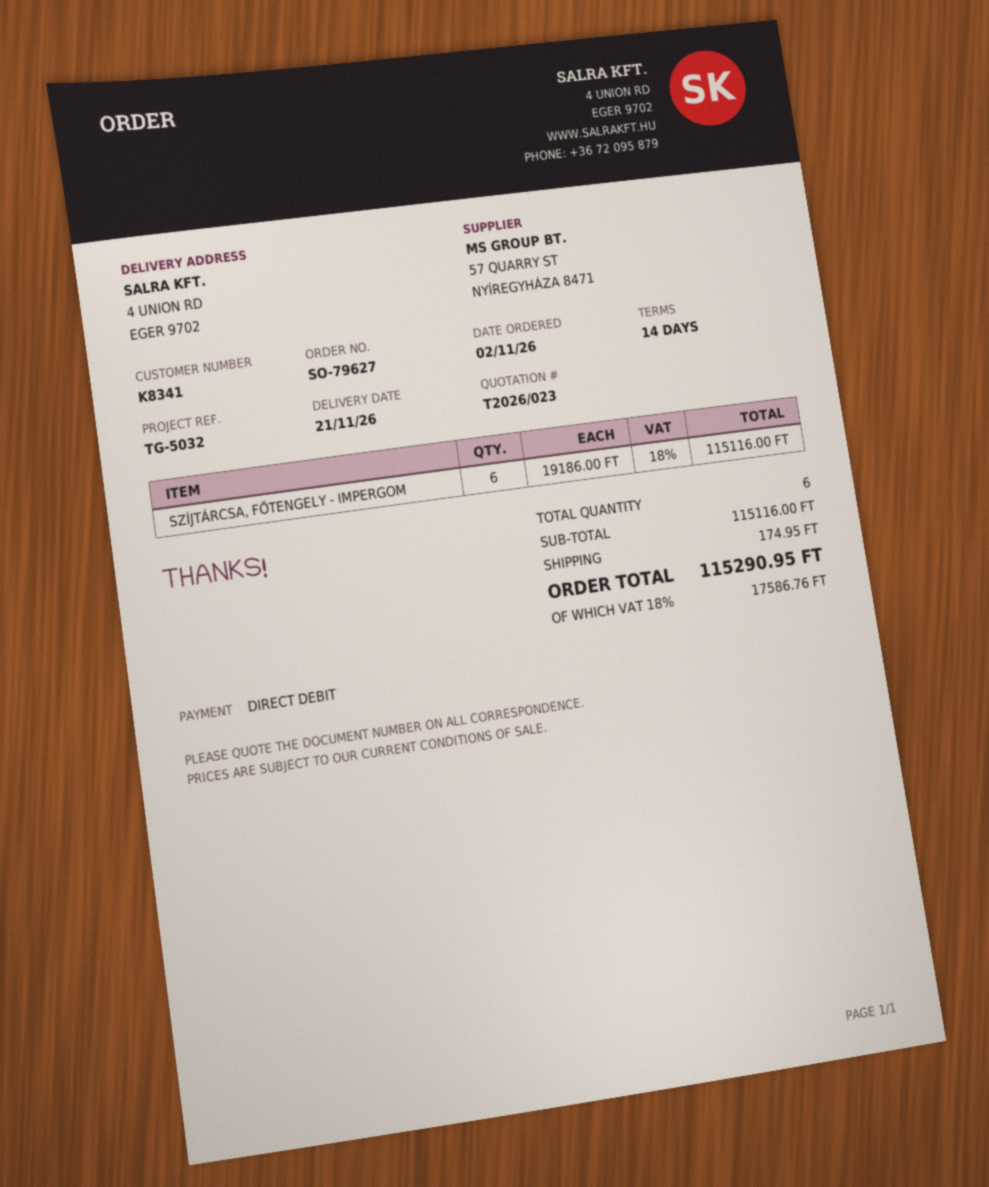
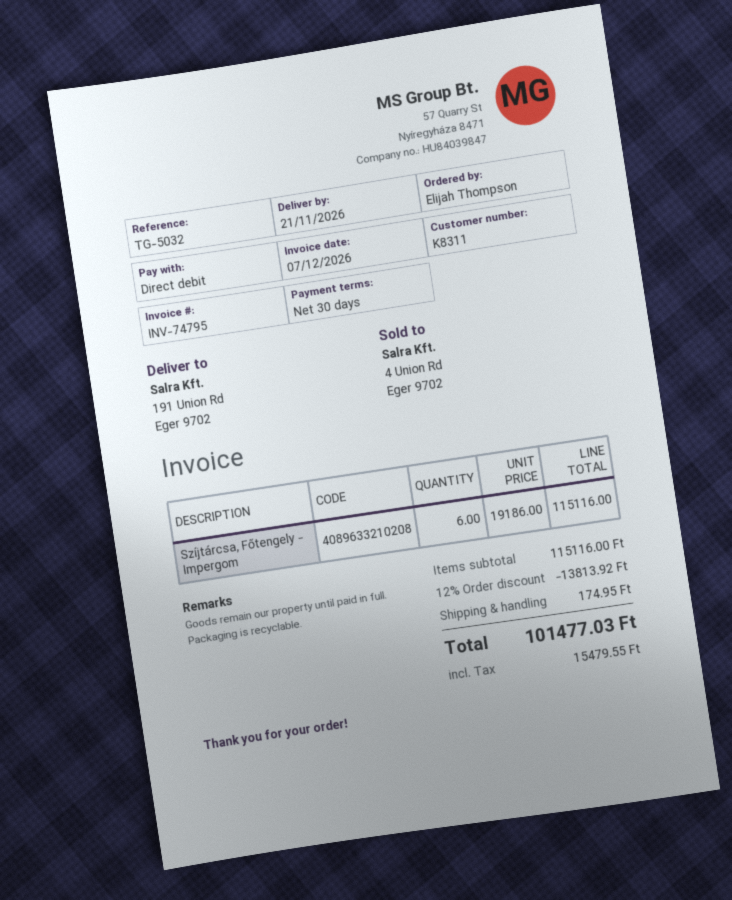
payment terms: 14 days -> 30 days
customer number: K8341 -> K8311
ship to: 4 UNION RD, EGER 9702 -> 191 Union Rd, Eger 9702
discount: none -> 12% = 13813.92
tax: 17586.76 -> 15479.55
total: 115290.95 -> 101477.03

